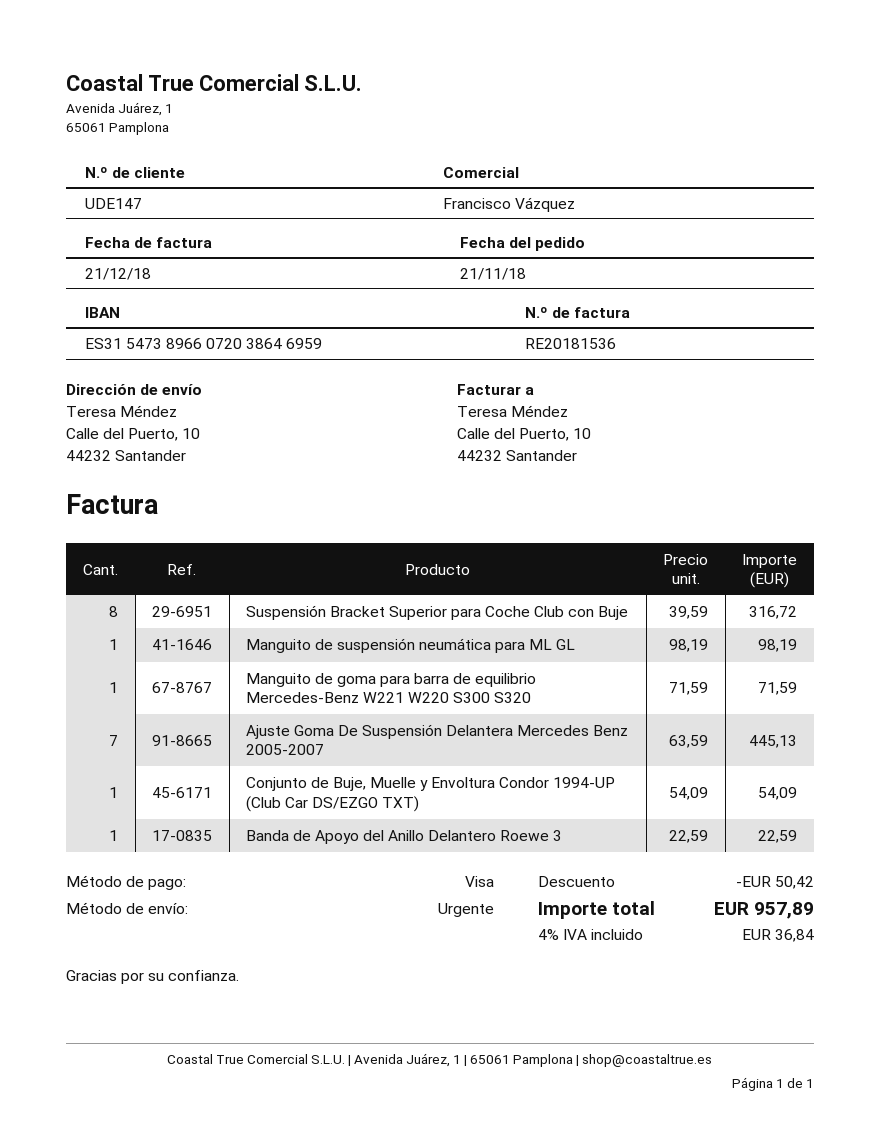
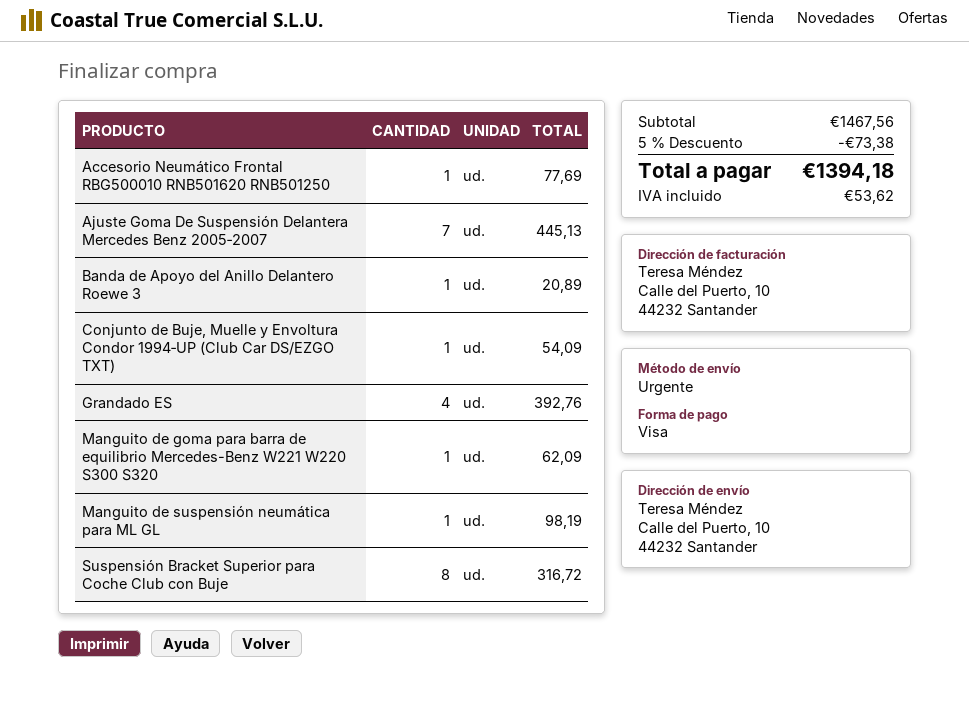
Manguito de goma para barra de equilibrio Mercedes-Benz W221 W220 S300 S320: 1 for 71.59 -> 1 for 62.09
Banda de Apoyo del Anillo Delantero Roewe 3: 1 for 22.59 -> 1 for 20.89
Accesorio Neumático Frontal RBG500010 RNB501620 RNB501250: none -> 1 for 77.69
Grandado ES: none -> 4 for 392.76
discount: 50.42 -> 73.38
tax: 36.84 -> 53.62
total: 957.89 -> 1394.18

